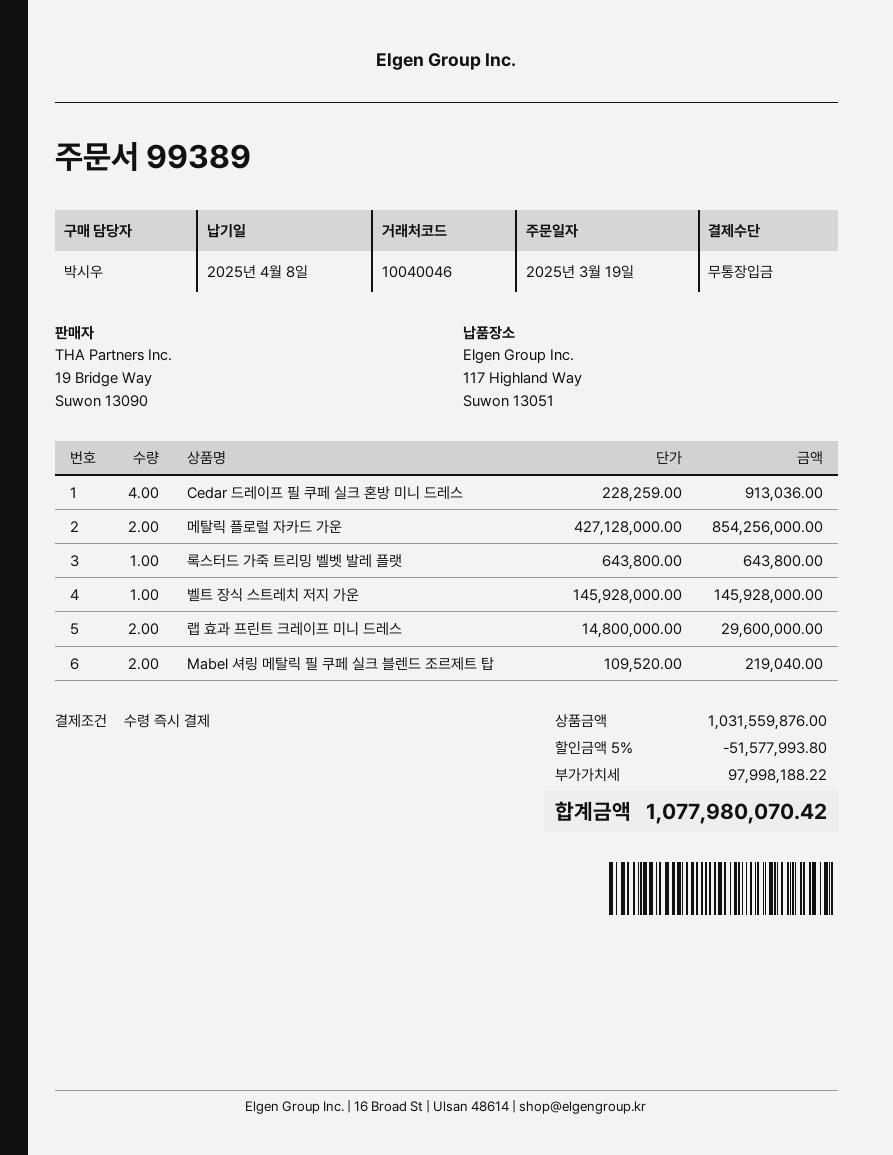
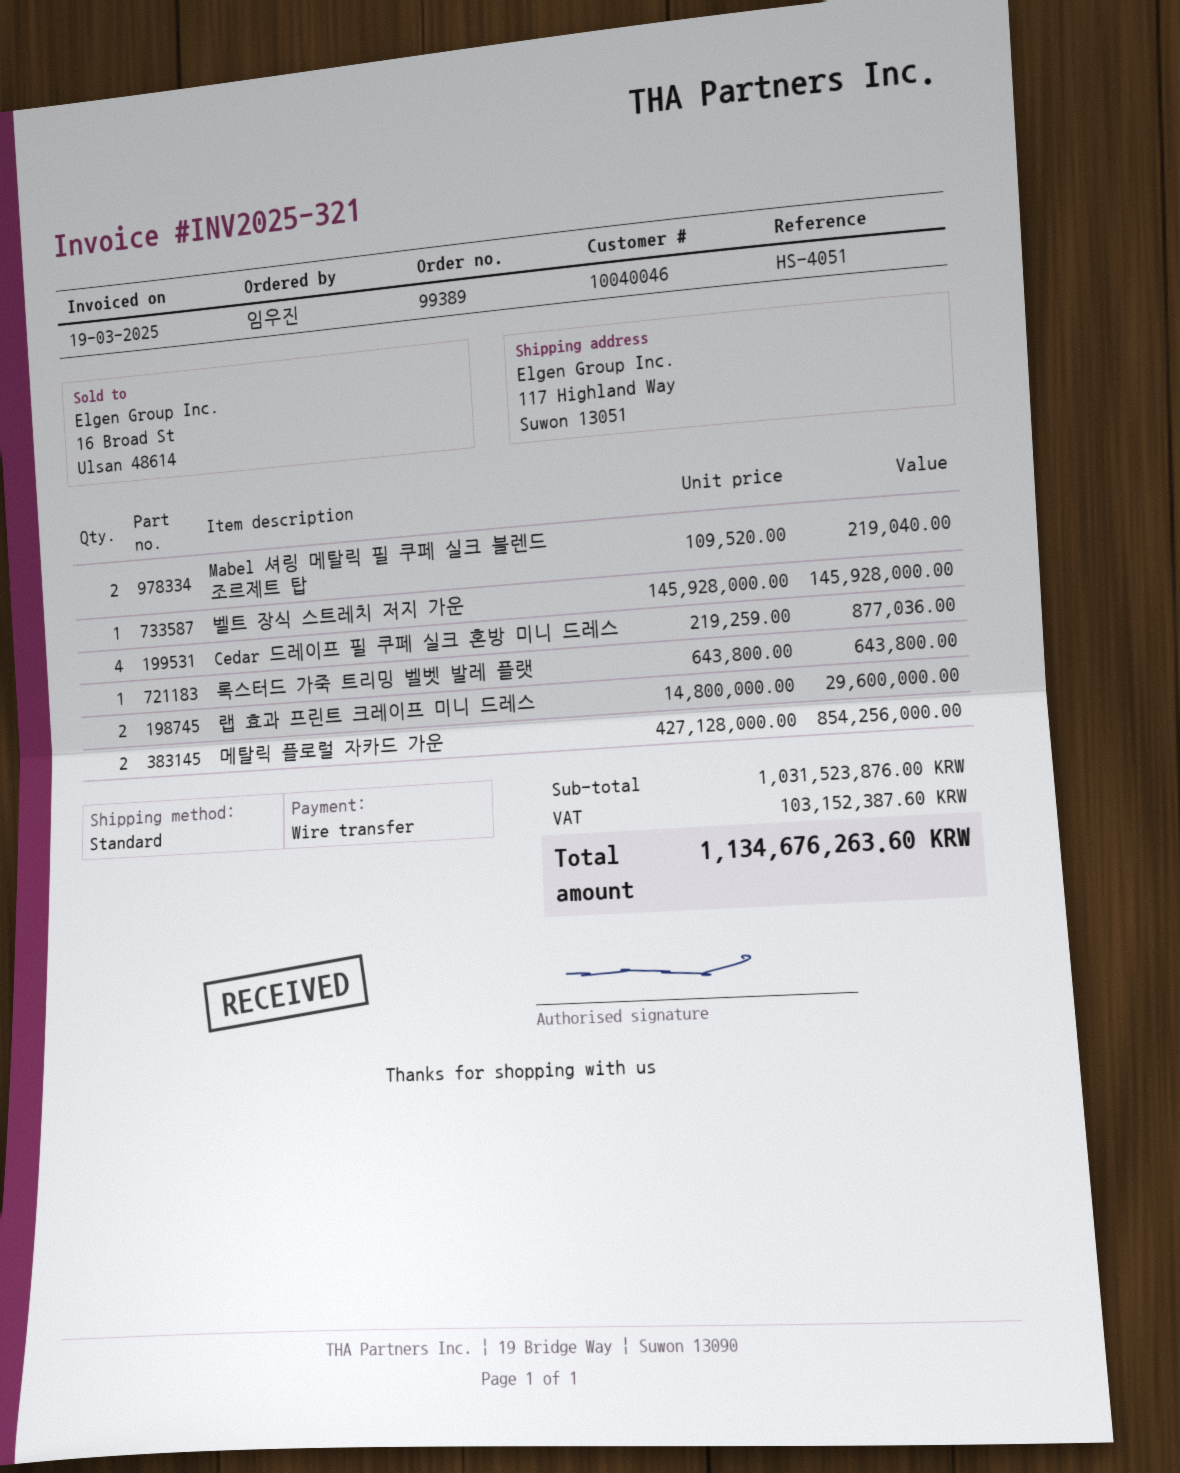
ordered by: 박시우 -> 임우진
Cedar 드레이프 필 쿠페 실크 혼방 미니 드레스: 4 x 228259.00 = 913036.00 -> 4 x 219259.00 = 877036.00
subtotal: 1031559876.00 -> 1031523876.00
discount: 5% = 51577993.80 -> none
tax: 97998188.22 -> 103152387.60
total: 1077980070.42 -> 1134676263.60

